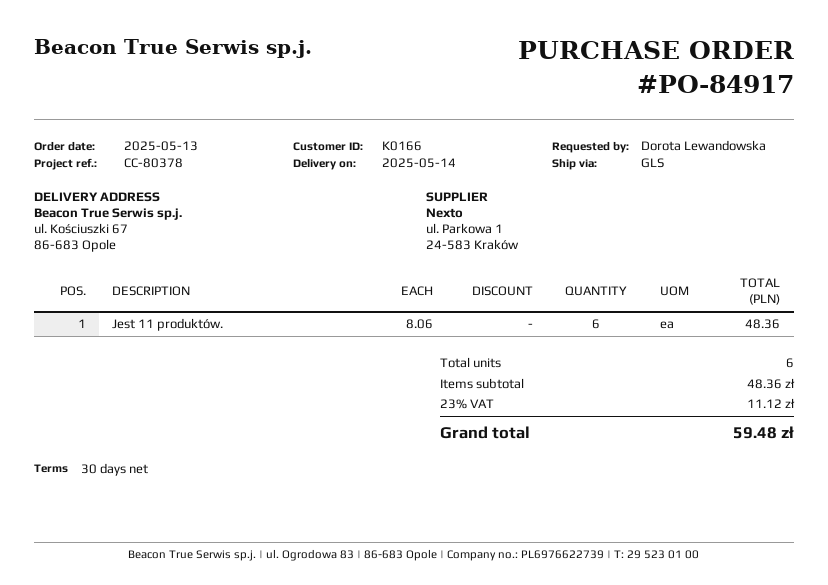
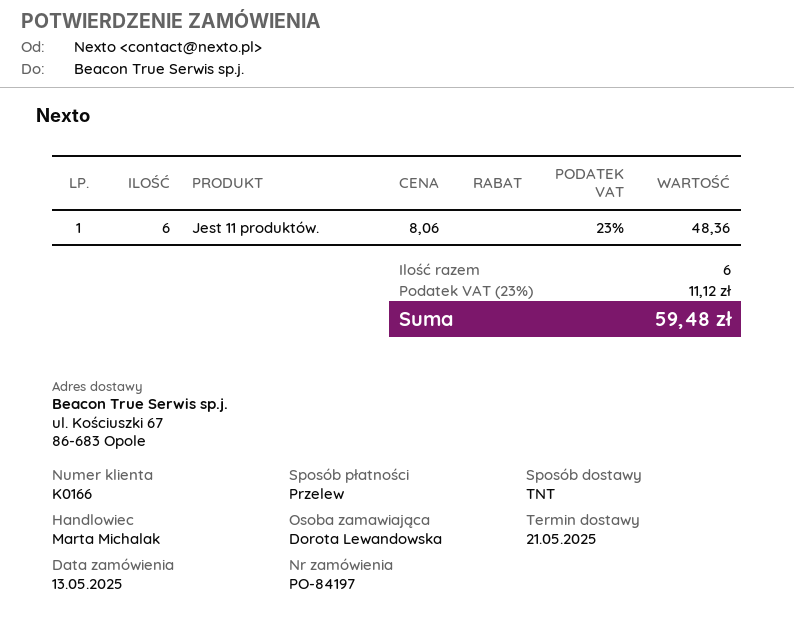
order number: PO-84917 -> PO-84197
delivery date: 2025-05-14 -> 2025-05-21
shipping method: GLS -> TNT

